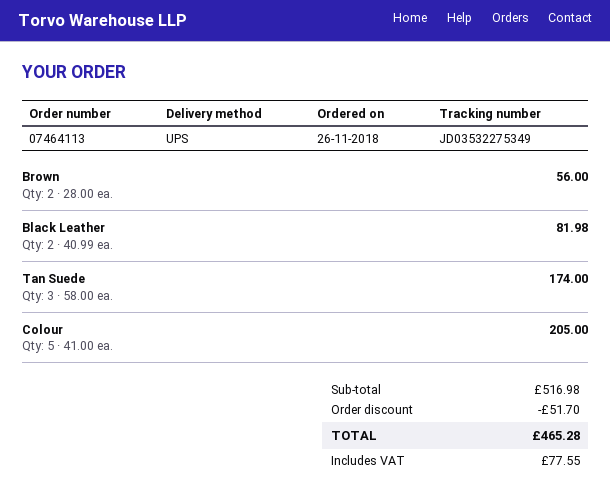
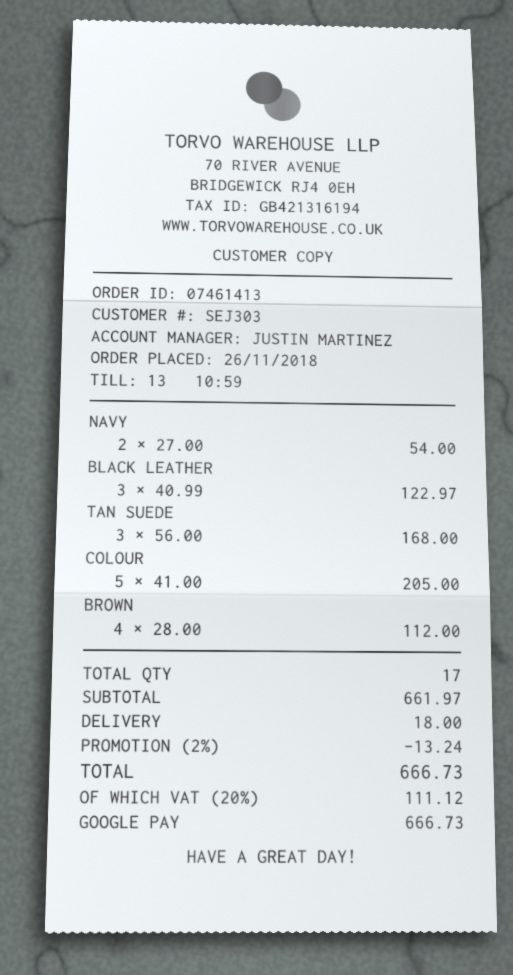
order number: 07464113 -> 07461413
Brown: 2 x 28.00 = 56.00 -> 4 x 28.00 = 112.00
Black Leather: 2 x 40.99 = 81.98 -> 3 x 40.99 = 122.97
Tan Suede: 3 x 58.00 = 174.00 -> 3 x 56.00 = 168.00
NAVY: none -> 2 x 27.00 = 54.00
subtotal: 516.98 -> 661.97
discount: 51.70 -> 13.24
shipping: none -> 18.00
tax: 77.55 -> 111.12
total: 465.28 -> 666.73

